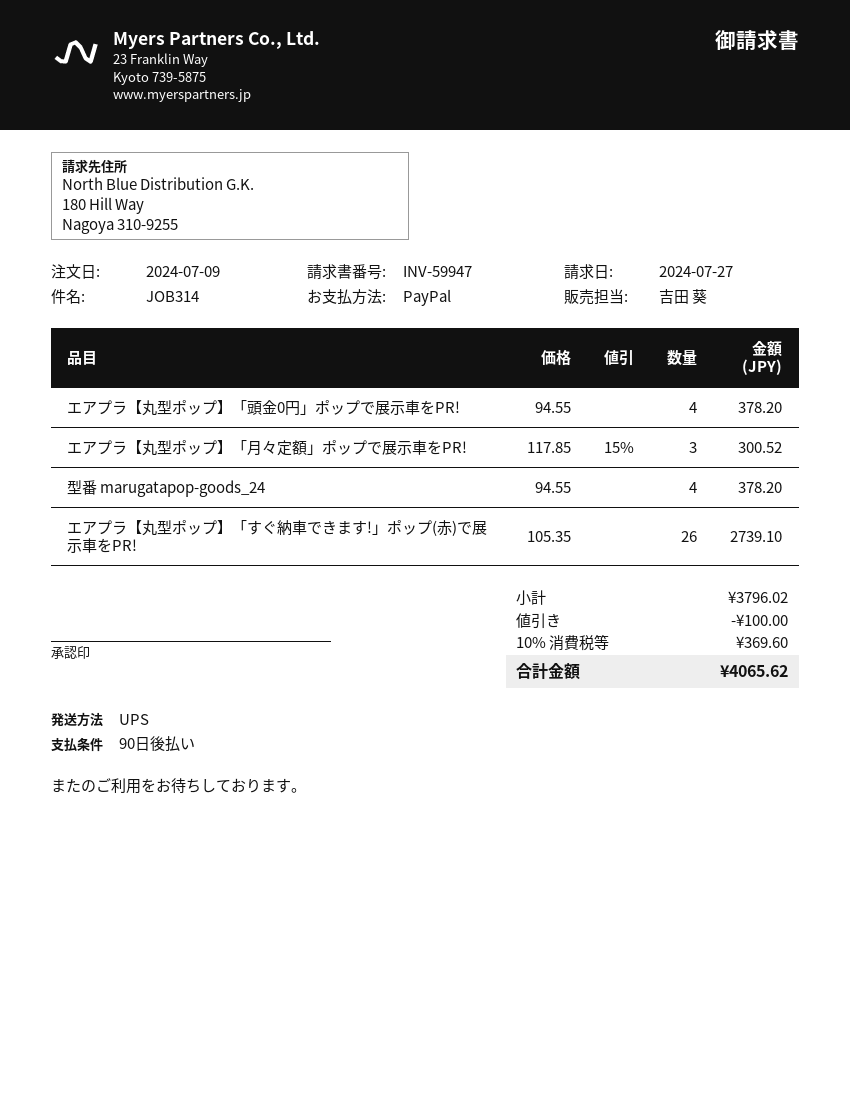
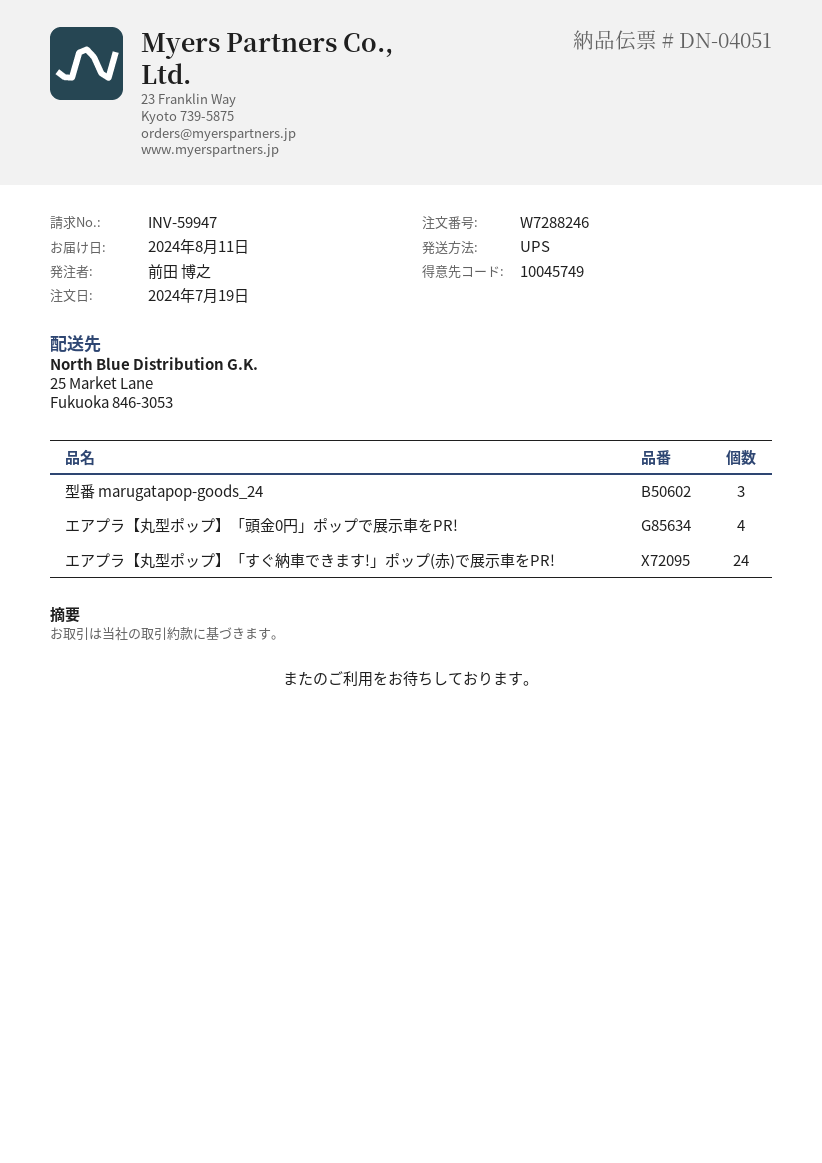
order date: 2024-07-09 -> 2024-07-19
エアプラ【丸型ポップ】「月々定額」ポップで展示車をPR!: 3 -> none
型番 marugatapop-goods_24: 4 -> 3
エアプラ【丸型ポップ】「すぐ納車できます!」ポップ(赤)で展示車をPR!: 26 -> 24

